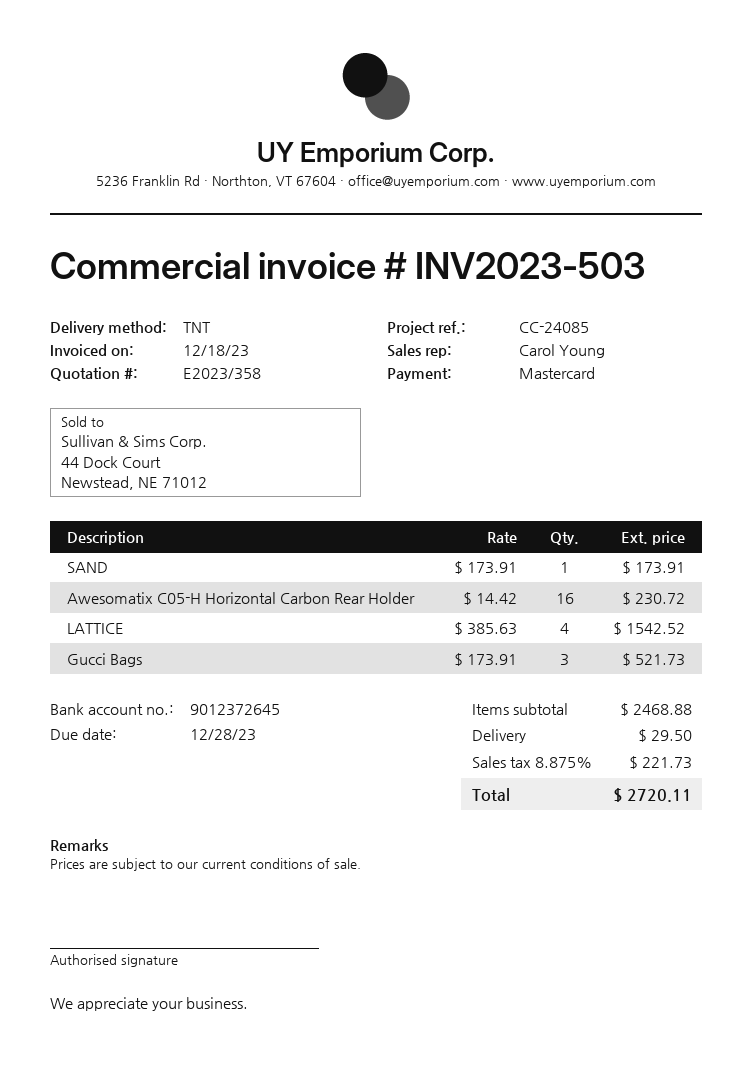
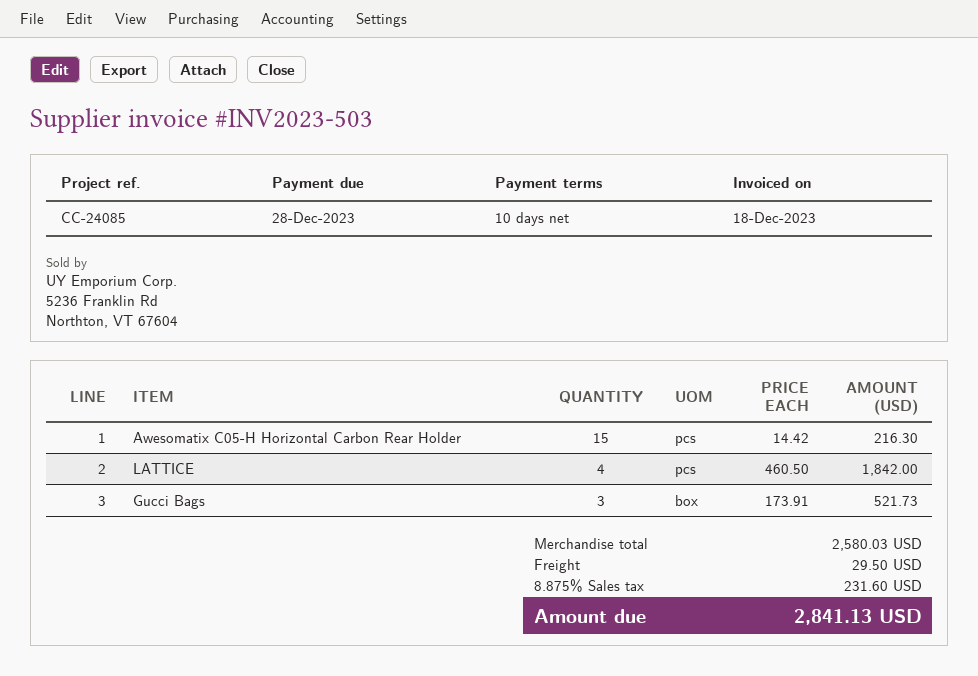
SAND: 1 x 173.91 = 173.91 -> none
Awesomatix C05-H Horizontal Carbon Rear Holder: 16 x 14.42 = 230.72 -> 15 x 14.42 = 216.30
LATTICE: 4 x 385.63 = 1542.52 -> 4 x 460.50 = 1842.00
subtotal: 2468.88 -> 2580.03
tax: 8.875% = 221.73 -> 8.875% = 231.60
total: 2720.11 -> 2841.13

